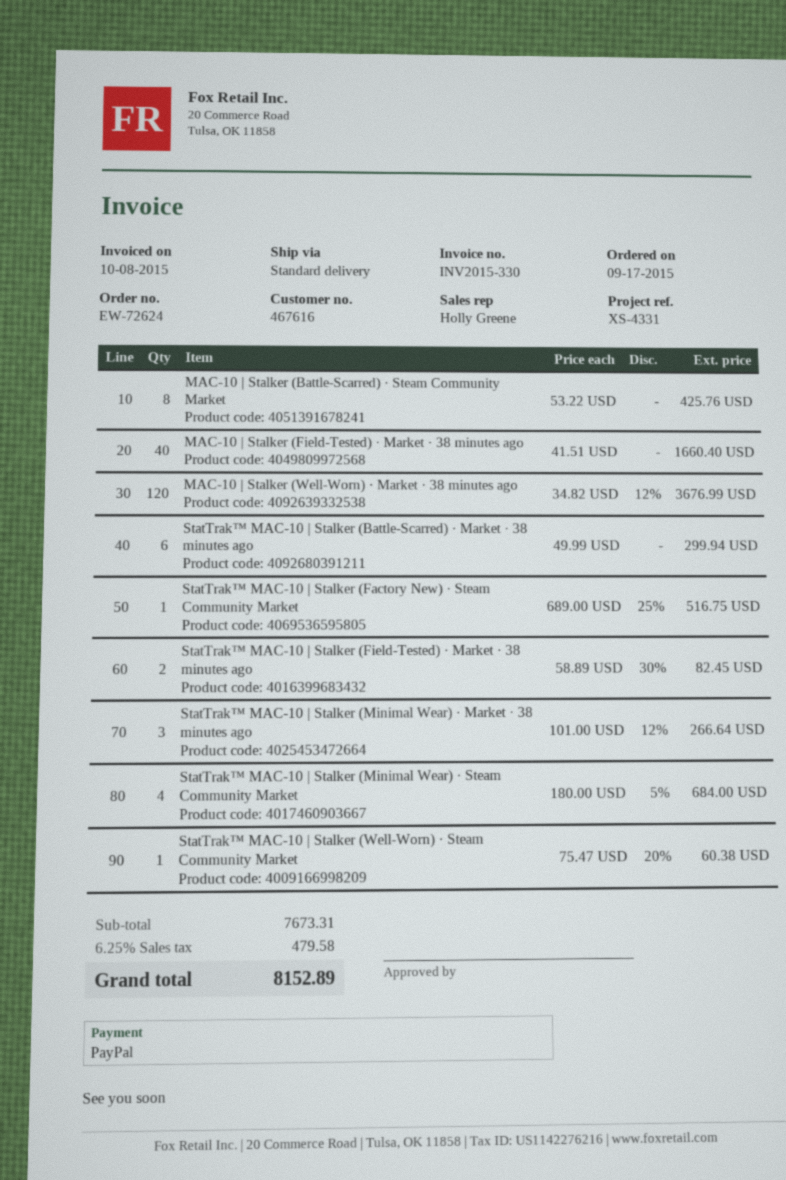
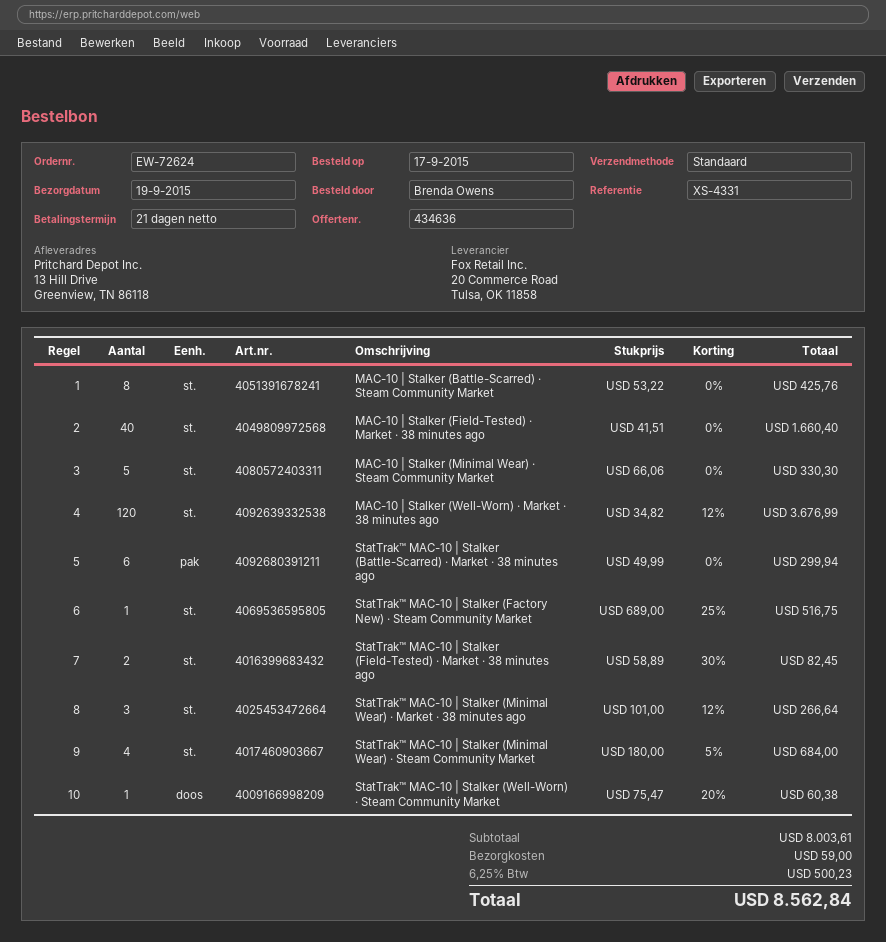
MAC-10 | Stalker (Minimal Wear) · Steam Community Market: none -> 5 x 66.06 = 330.30
subtotal: 7673.31 -> 8003.61
shipping: none -> 59.00
tax: 6.25% = 479.58 -> 6.25% = 500.23
total: 8152.89 -> 8562.84

